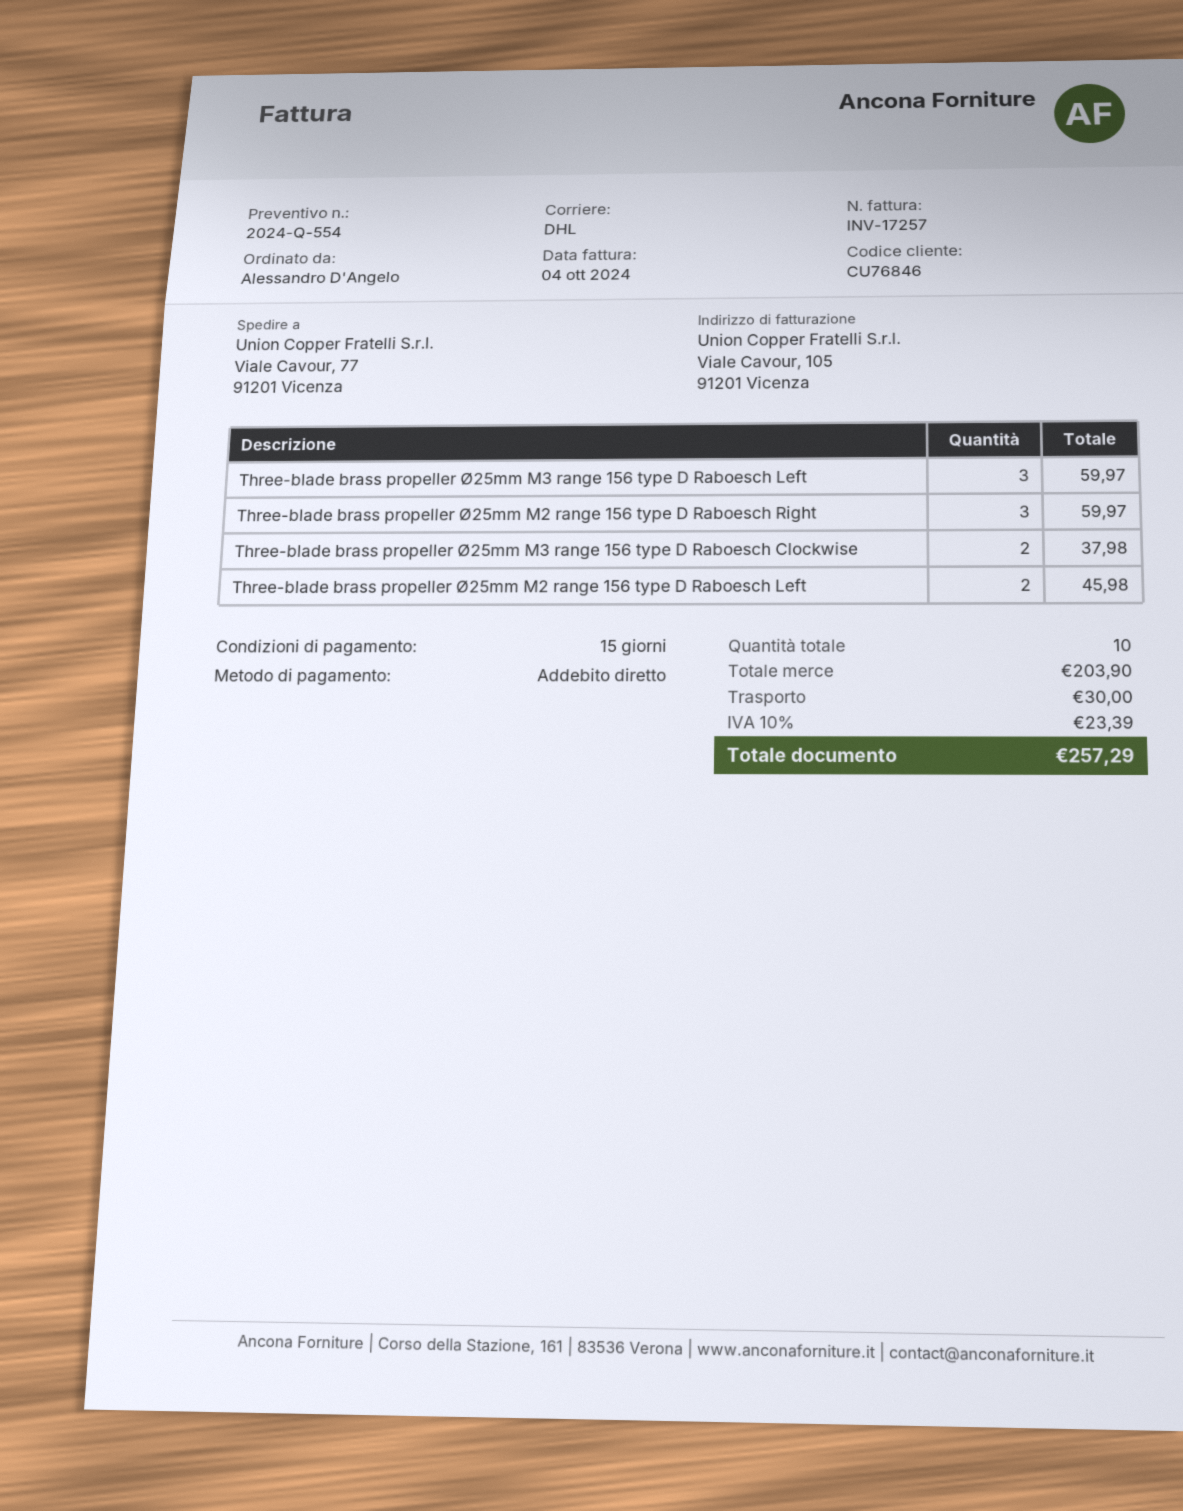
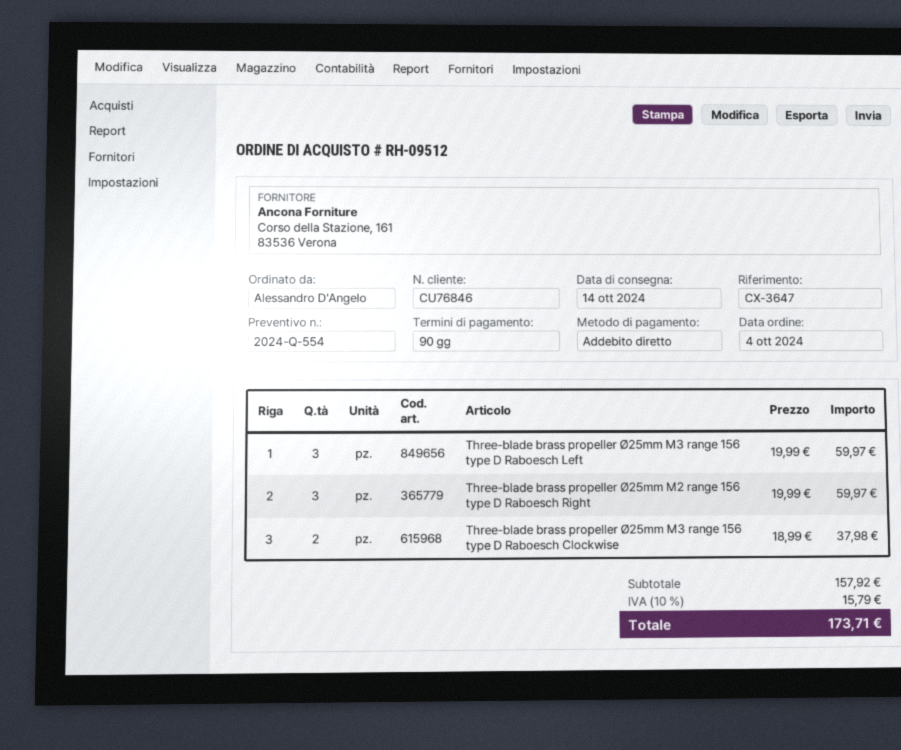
payment terms: 15 days -> 90 days
Three-blade brass propeller Ø25mm M2 range 156 type D Raboesch Left: 2 for 45.98 -> none
subtotal: 203.90 -> 157.92
shipping: 30.00 -> none
tax: 10% = 23.39 -> 10% = 15.79
total: 257.29 -> 173.71

